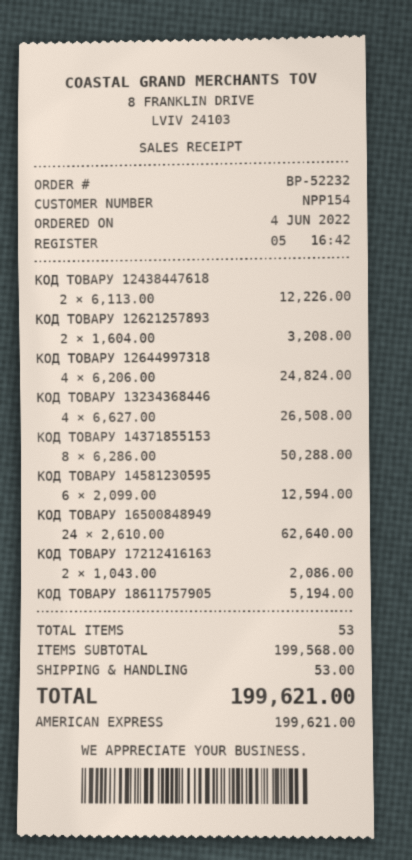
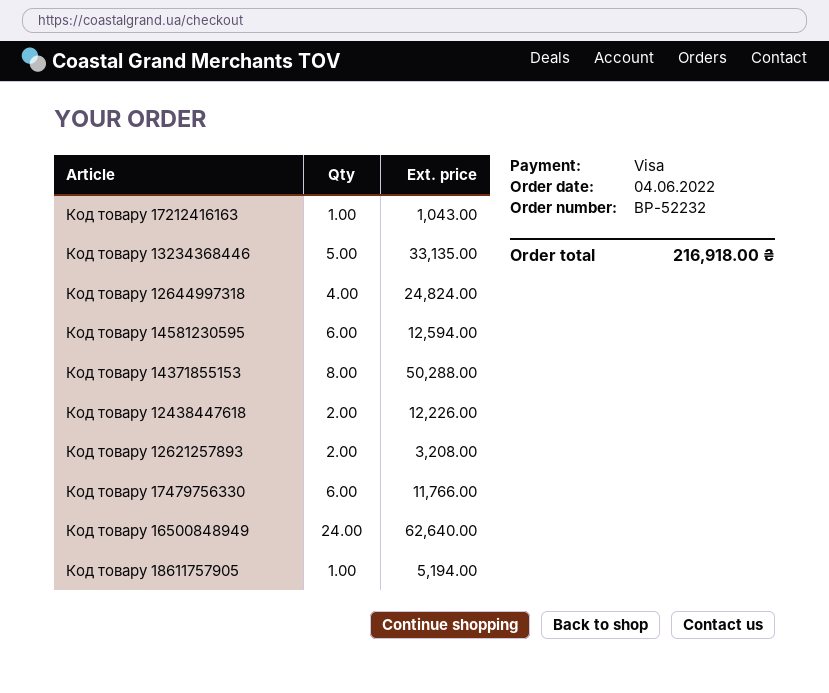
payment method: American Express -> Visa
КОД ТОВАРУ 13234368446: 4 for 26508.00 -> 5 for 33135.00
КОД ТОВАРУ 17212416163: 2 for 2086.00 -> 1 for 1043.00
Код товару 17479756330: none -> 6 for 11766.00
shipping: 53.00 -> none
total: 199621.00 -> 216918.00

